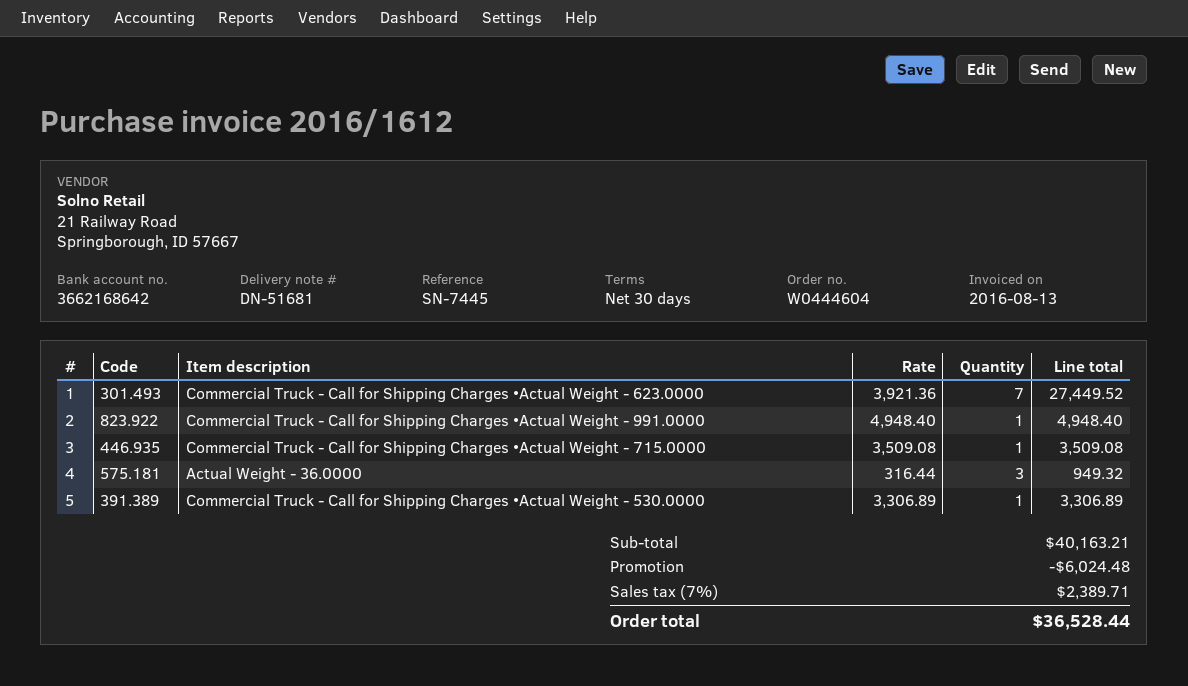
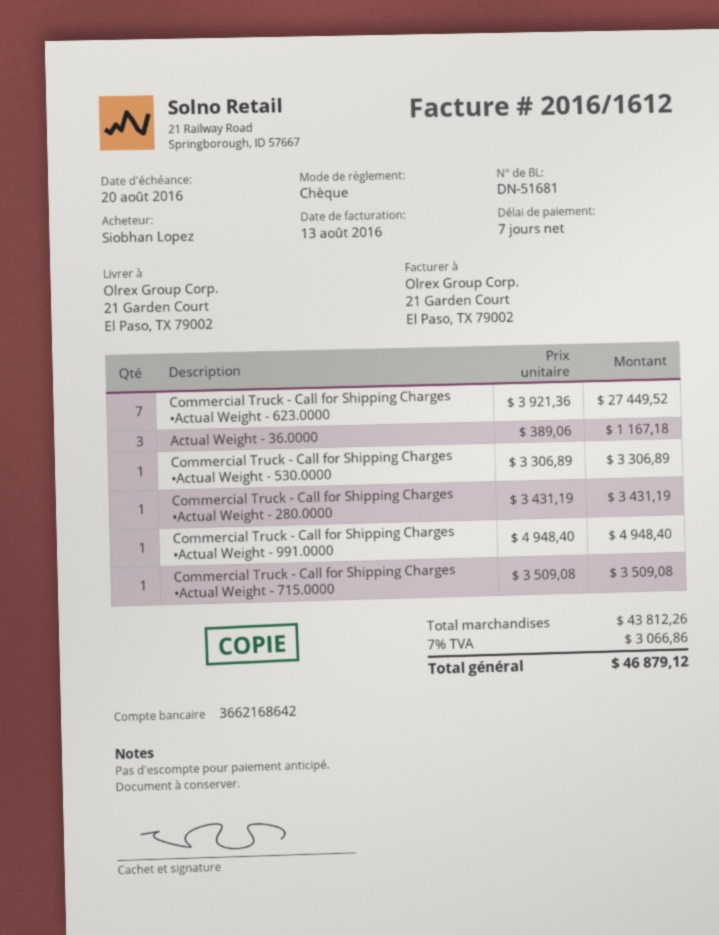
payment terms: 30 days -> 7 days
Actual Weight - 36.0000: 3 x 316.44 = 949.32 -> 3 x 389.06 = 1167.18
Commercial Truck - Call for Shipping Charges •Actual Weight - 280.0000: none -> 1 x 3431.19 = 3431.19
subtotal: 40163.21 -> 43812.26
discount: 6024.48 -> none
tax: 7% = 2389.71 -> 7% = 3066.86
total: 36528.44 -> 46879.12

